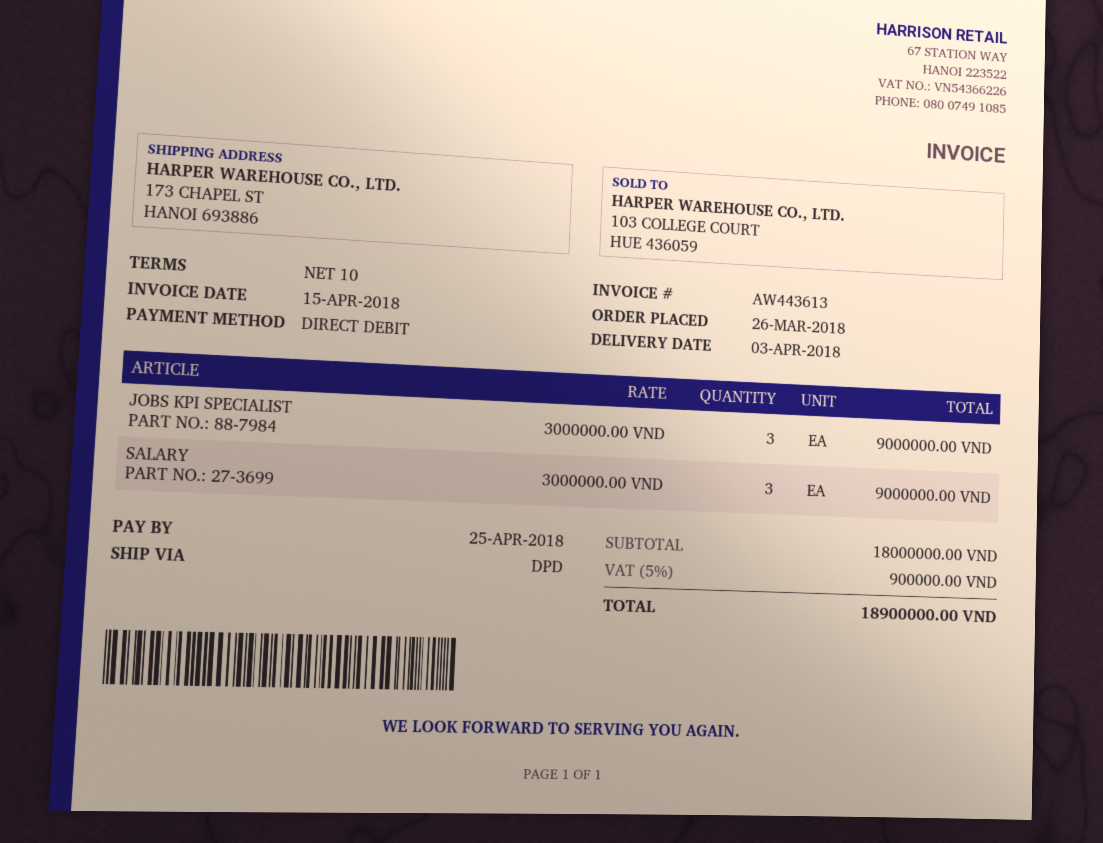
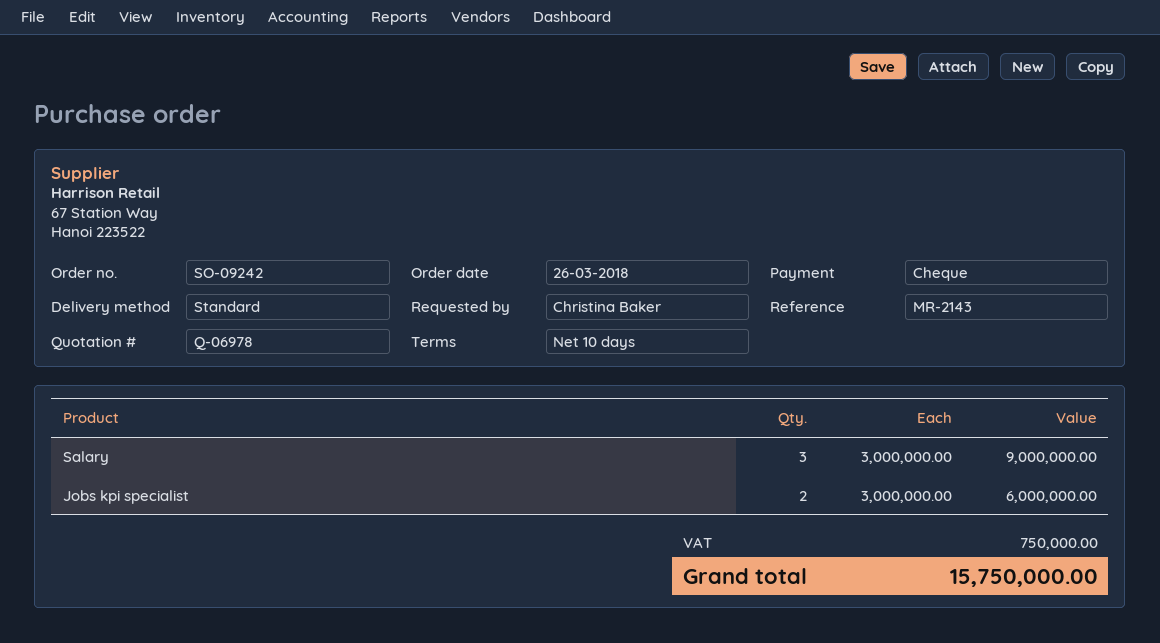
payment method: direct debit -> cheque
shipping method: DPD -> standard
JOBS KPI SPECIALIST: 3 x 3000000.00 = 9000000.00 -> 2 x 3000000.00 = 6000000.00
tax: 900000.00 -> 750000.00
total: 18900000.00 -> 15750000.00

